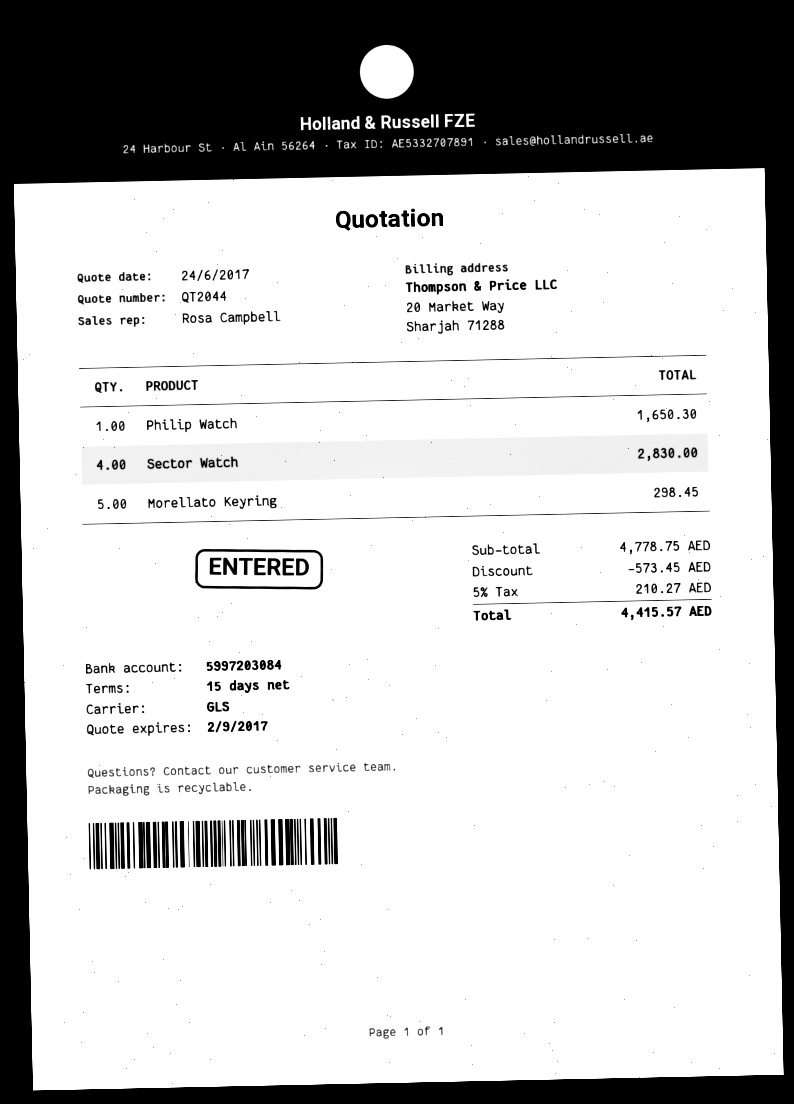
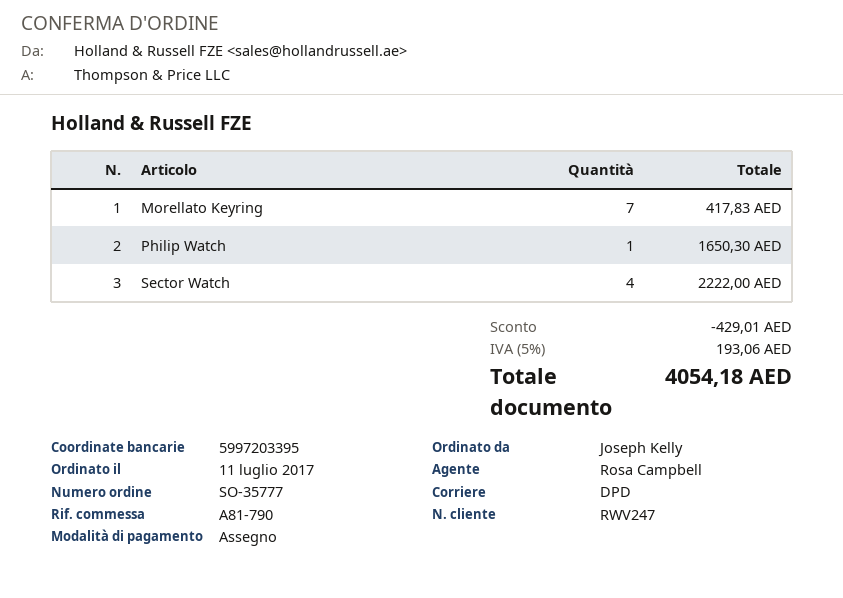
bank account: 5997203084 -> 5997203395
shipping method: GLS -> DPD
Sector Watch: 4 for 2830.00 -> 4 for 2222.00
Morellato Keyring: 5 for 298.45 -> 7 for 417.83
discount: 573.45 -> 429.01
tax: 5% = 210.27 -> 5% = 193.06
total: 4415.57 -> 4054.18

